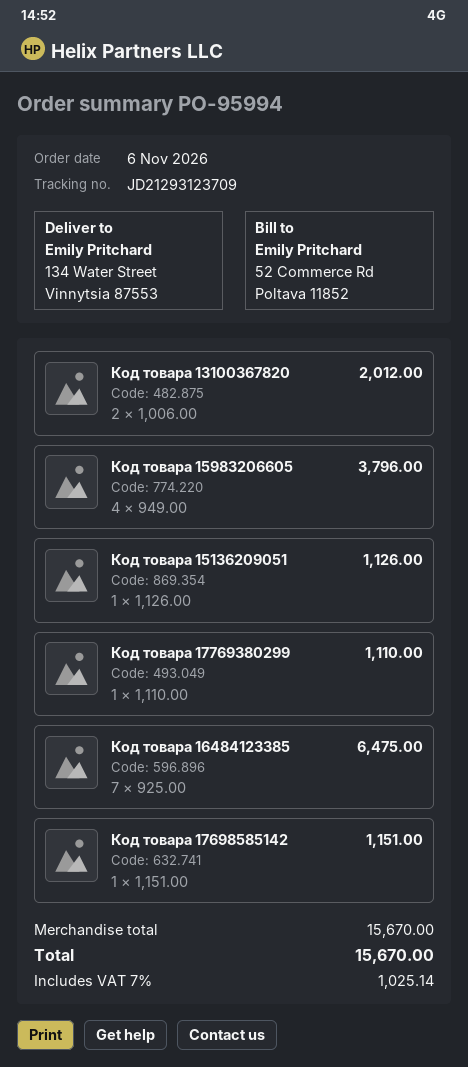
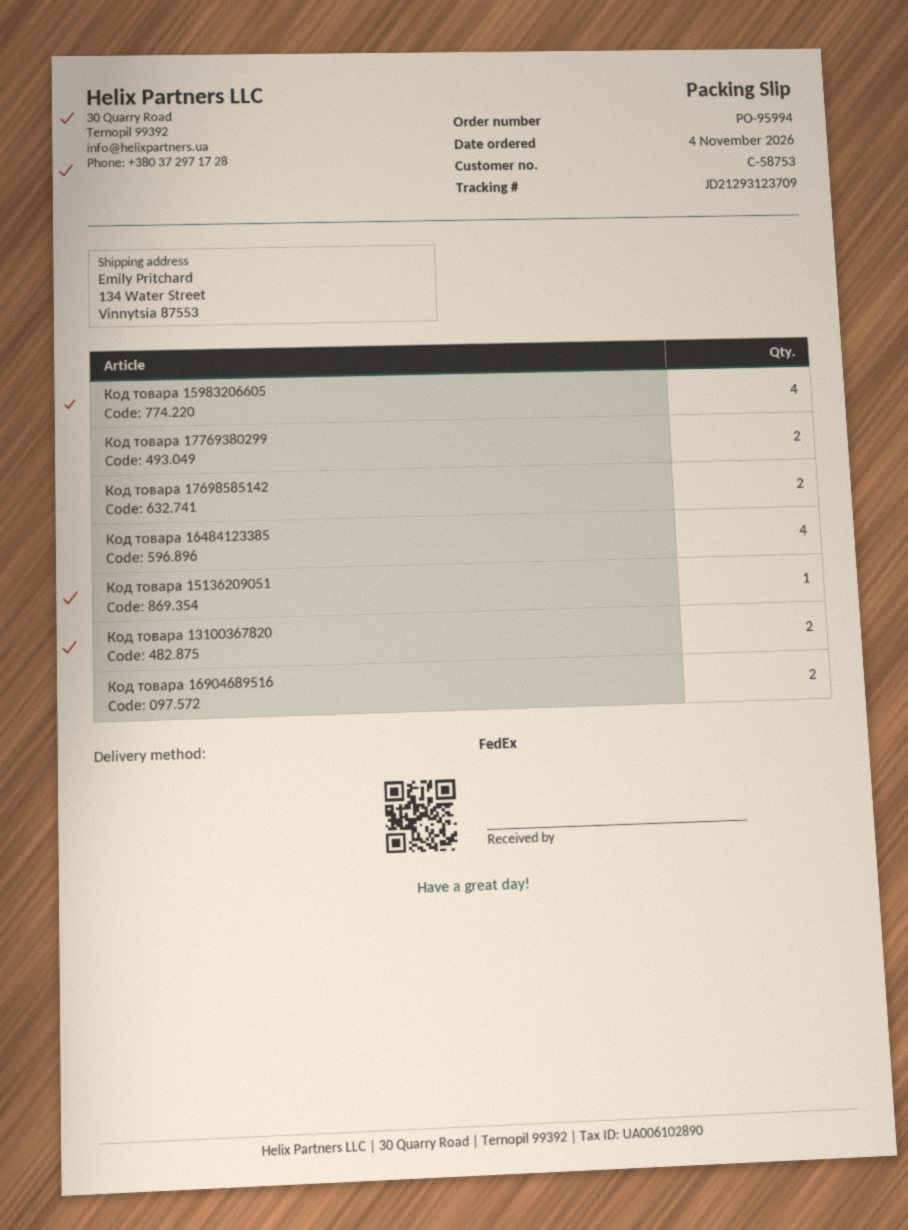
order date: 2026-11-06 -> 2026-11-04
Код товара 17769380299: 1 -> 2
Код товара 16484123385: 7 -> 4
Код товара 17698585142: 1 -> 2
Код товара 16904689516: none -> 2

